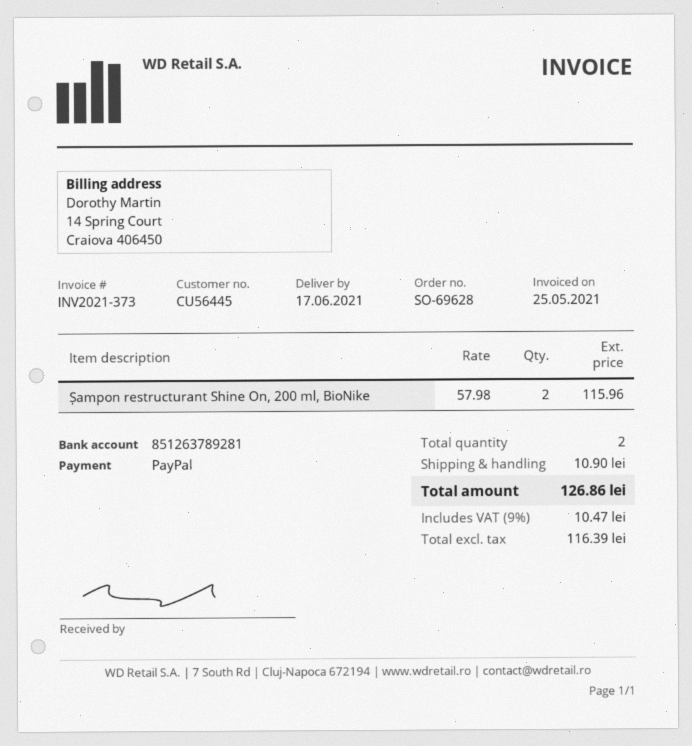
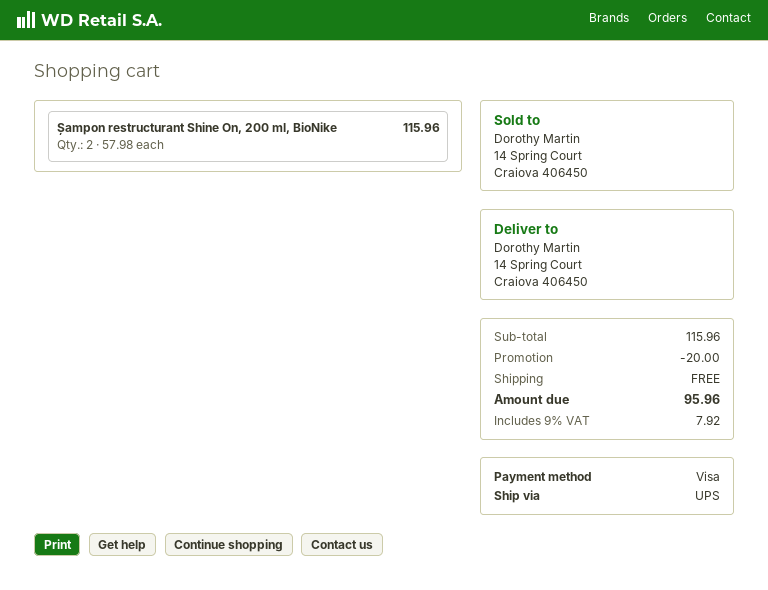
payment method: PayPal -> Visa
discount: none -> 20.00
shipping: 10.90 -> 0.00
tax: 9% = 10.47 -> 9% = 7.92
total: 126.86 -> 95.96

